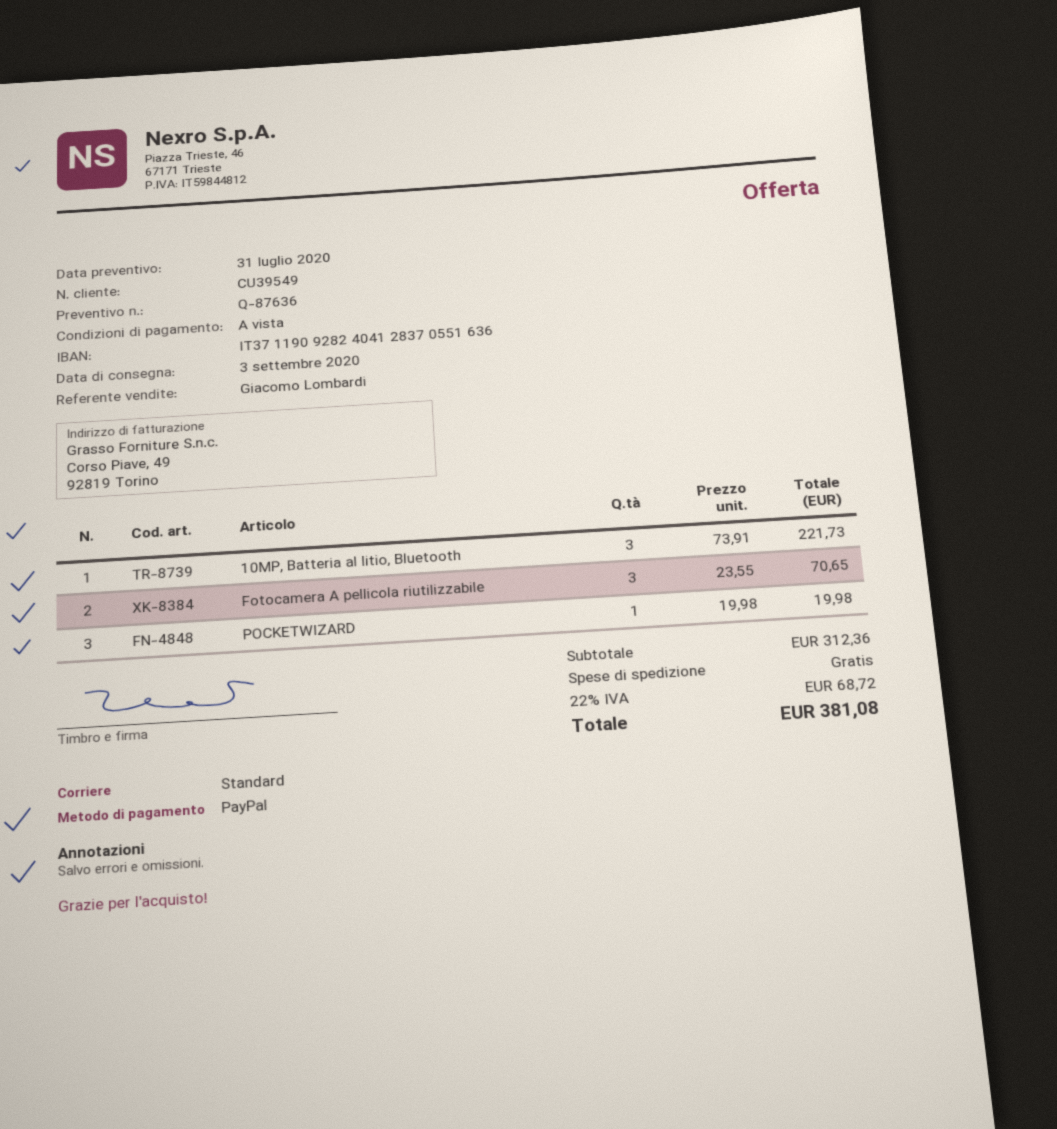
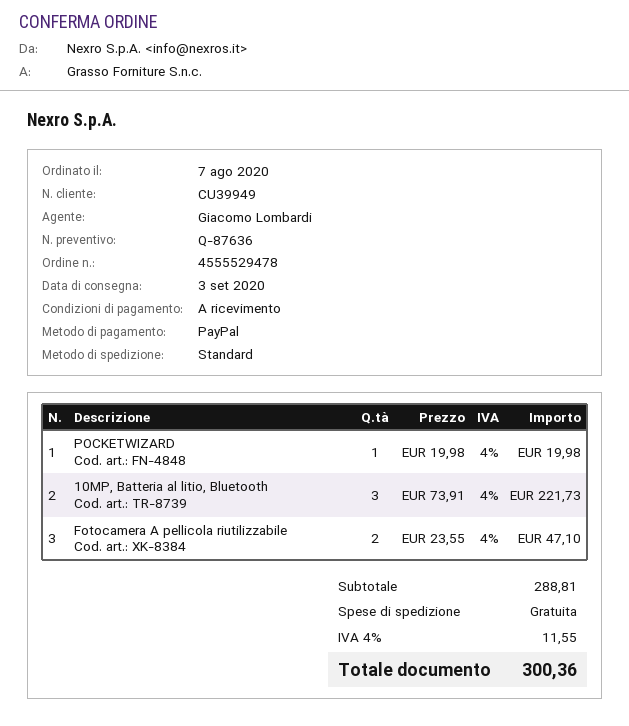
customer number: CU39549 -> CU39949
Fotocamera A pellicola riutilizzabile: 3 x 23.55 = 70.65 -> 2 x 23.55 = 47.10
subtotal: 312.36 -> 288.81
tax: 22% = 68.72 -> 4% = 11.55
total: 381.08 -> 300.36

